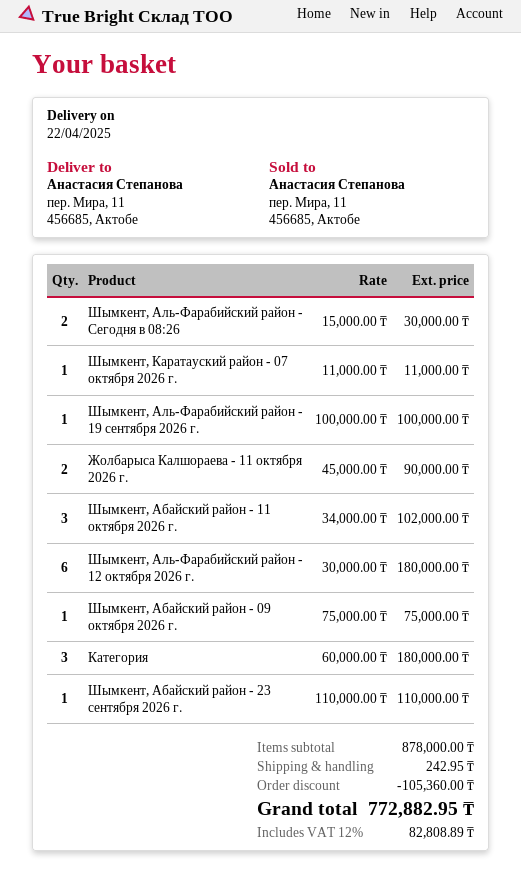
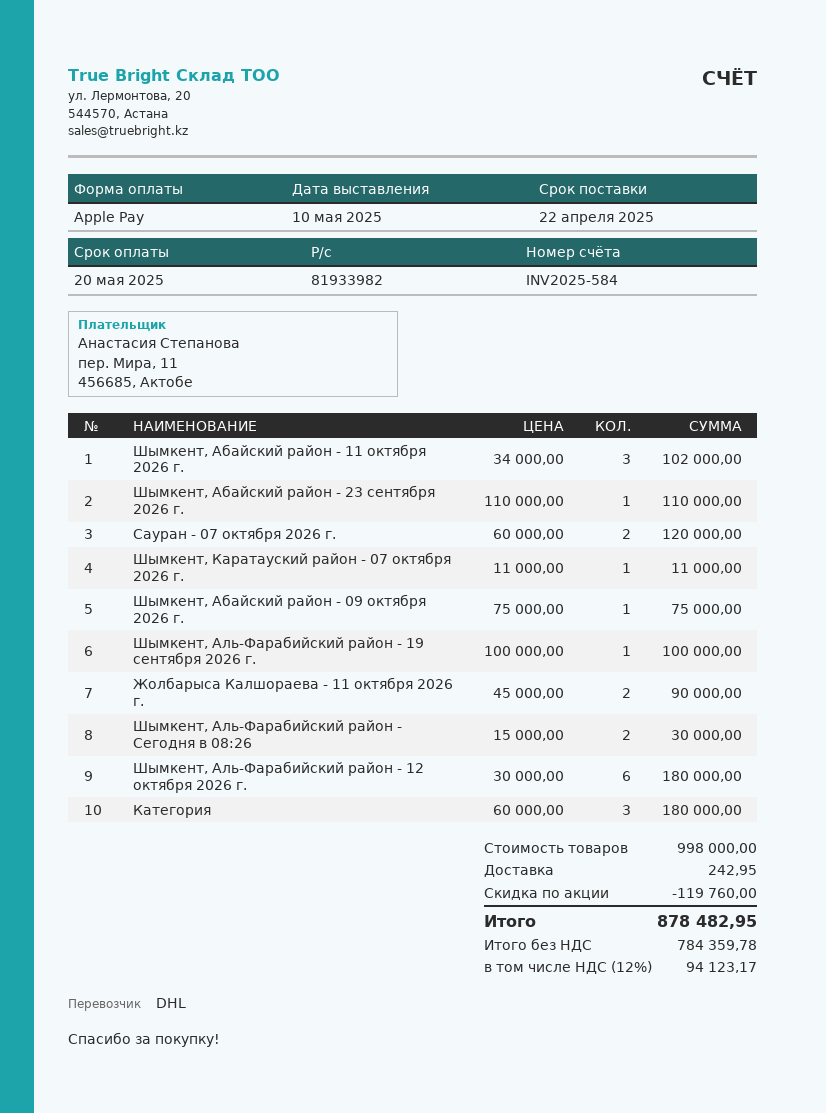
Сауран - 07 октября 2026 г.: none -> 2 x 60000.00 = 120000.00
subtotal: 878000.00 -> 998000.00
discount: 105360.00 -> 119760.00
tax: 12% = 82808.89 -> 12% = 94123.17
total: 772882.95 -> 878482.95

